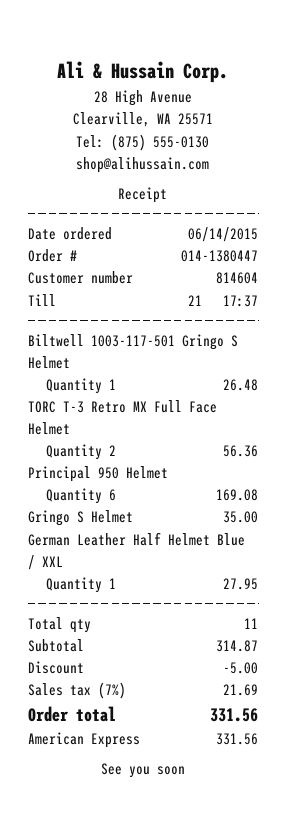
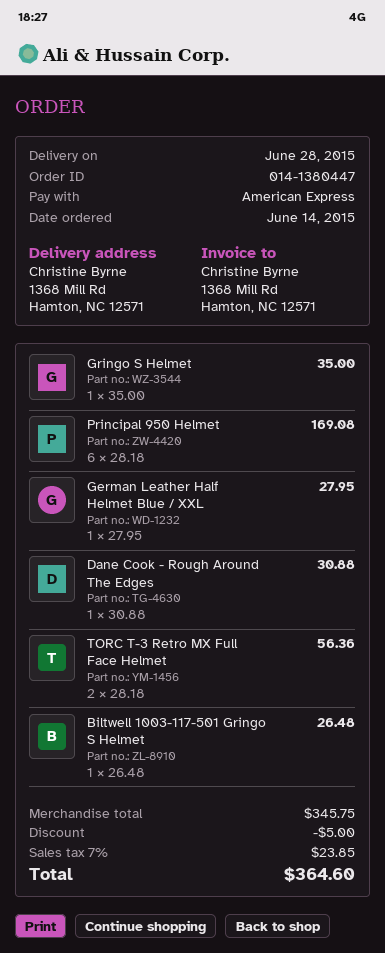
Dane Cook - Rough Around The Edges: none -> 1 for 30.88
subtotal: 314.87 -> 345.75
tax: 7% = 21.69 -> 7% = 23.85
total: 331.56 -> 364.60

